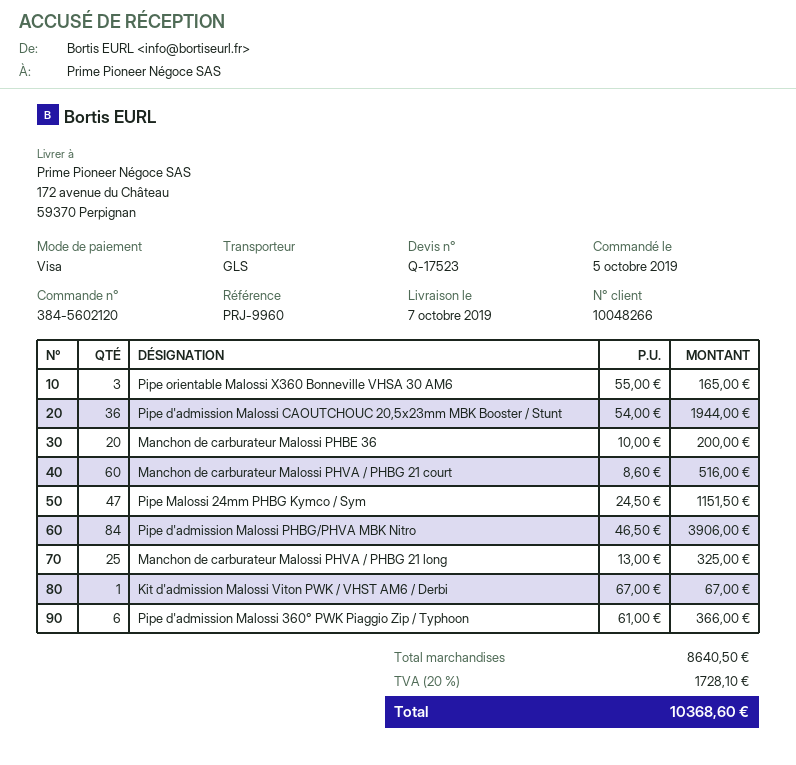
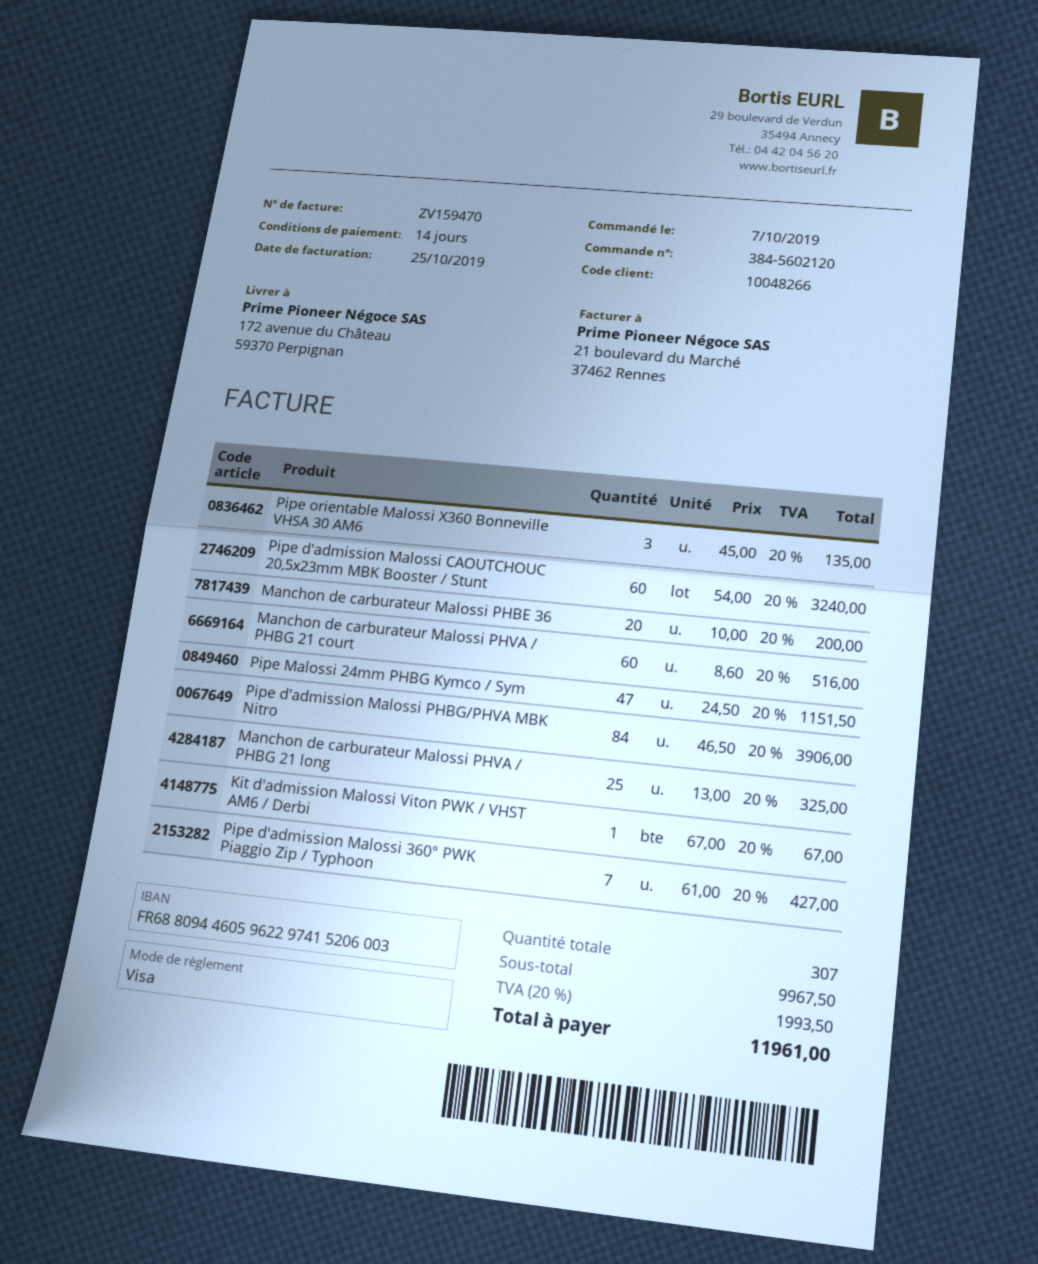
order date: 2019-10-05 -> 2019-10-07
Pipe orientable Malossi X360 Bonneville VHSA 30 AM6: 3 x 55.00 = 165.00 -> 3 x 45.00 = 135.00
Pipe d'admission Malossi CAOUTCHOUC 20,5x23mm MBK Booster / Stunt: 36 x 54.00 = 1944.00 -> 60 x 54.00 = 3240.00
Pipe d'admission Malossi 360° PWK Piaggio Zip / Typhoon: 6 x 61.00 = 366.00 -> 7 x 61.00 = 427.00
subtotal: 8640.50 -> 9967.50
tax: 20% = 1728.10 -> 20% = 1993.50
total: 10368.60 -> 11961.00

